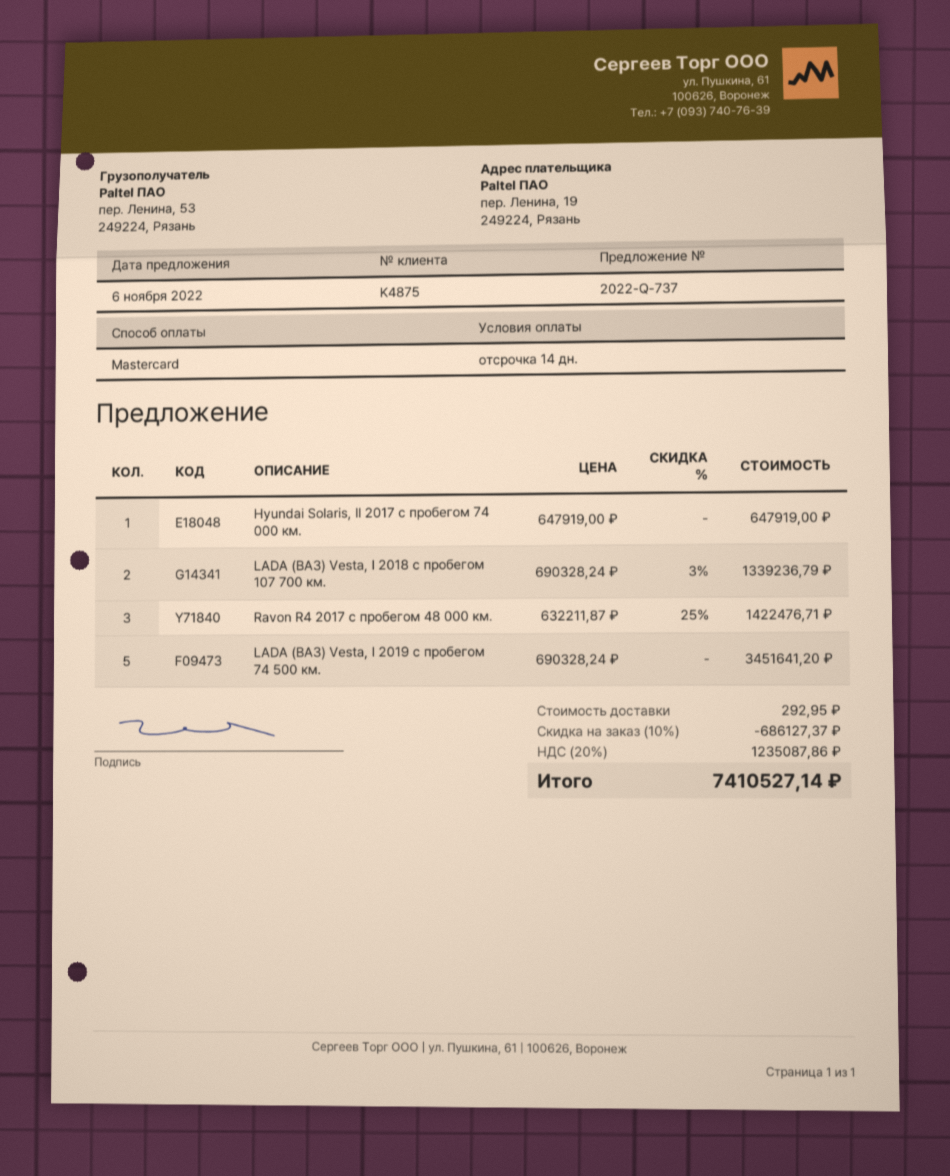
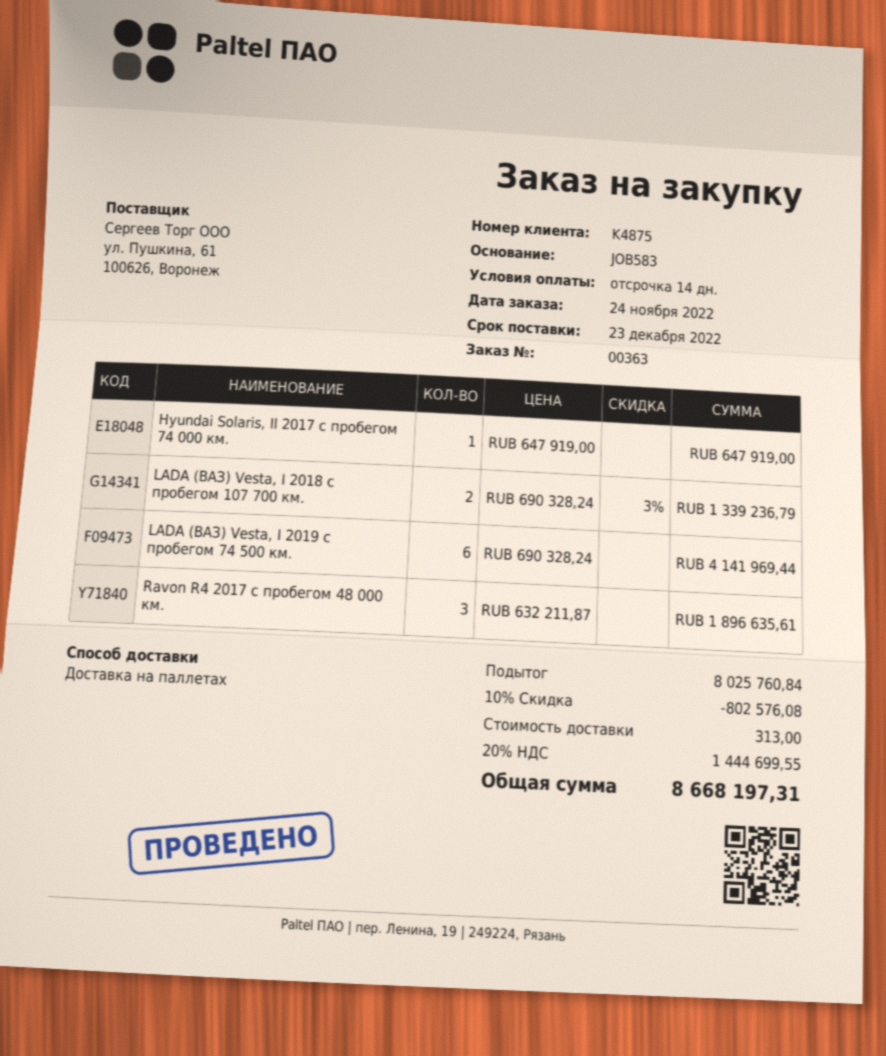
Ravon R4 2017 с пробегом 48 000 км.: 3 x 632211.87 - 25% = 1422476.71 -> 3 x 632211.87 = 1896635.61
LADA (ВАЗ) Vesta, I 2019 с пробегом 74 500 км.: 5 x 690328.24 = 3451641.20 -> 6 x 690328.24 = 4141969.44
discount: 10% = 686127.37 -> 10% = 802576.08
shipping: 292.95 -> 313.00
tax: 20% = 1235087.86 -> 20% = 1444699.55
total: 7410527.14 -> 8668197.31

